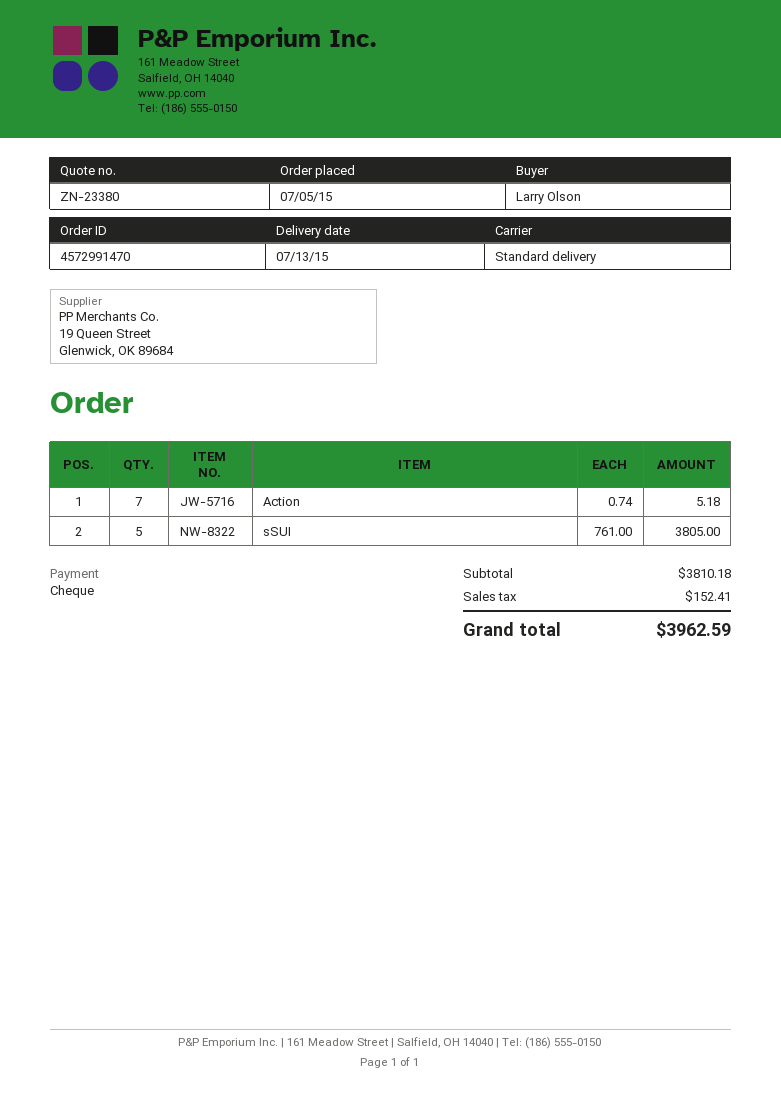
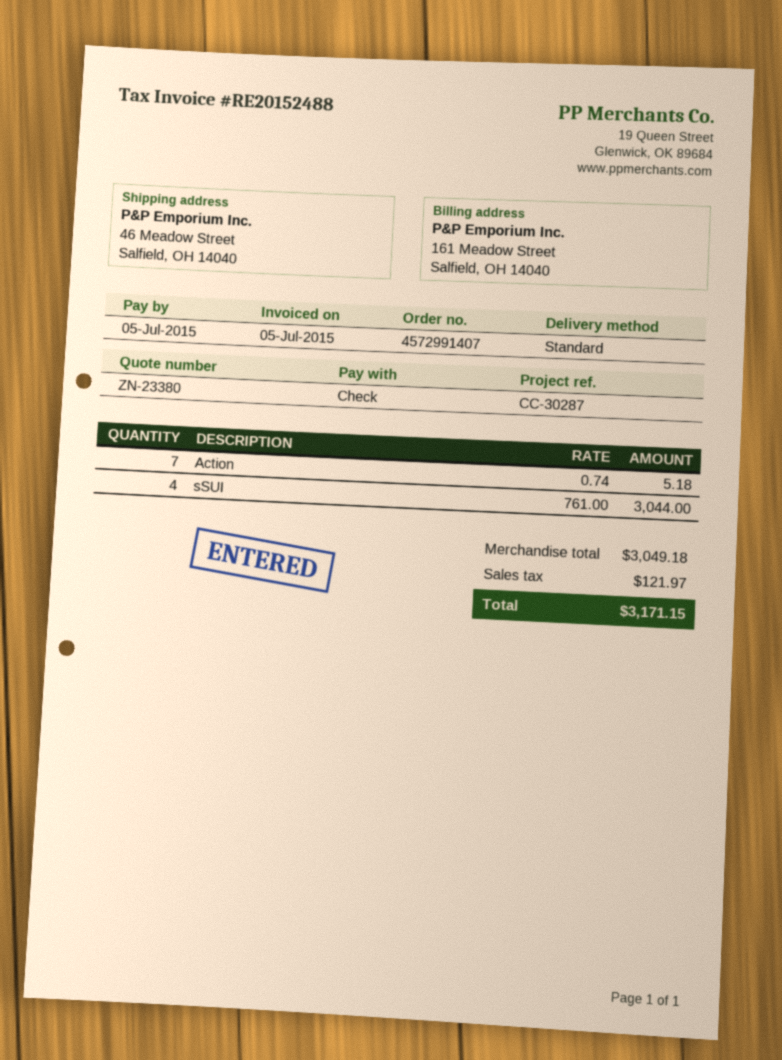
order number: 4572991470 -> 4572991407
sSUI: 5 x 761.00 = 3805.00 -> 4 x 761.00 = 3044.00
subtotal: 3810.18 -> 3049.18
tax: 152.41 -> 121.97
total: 3962.59 -> 3171.15

